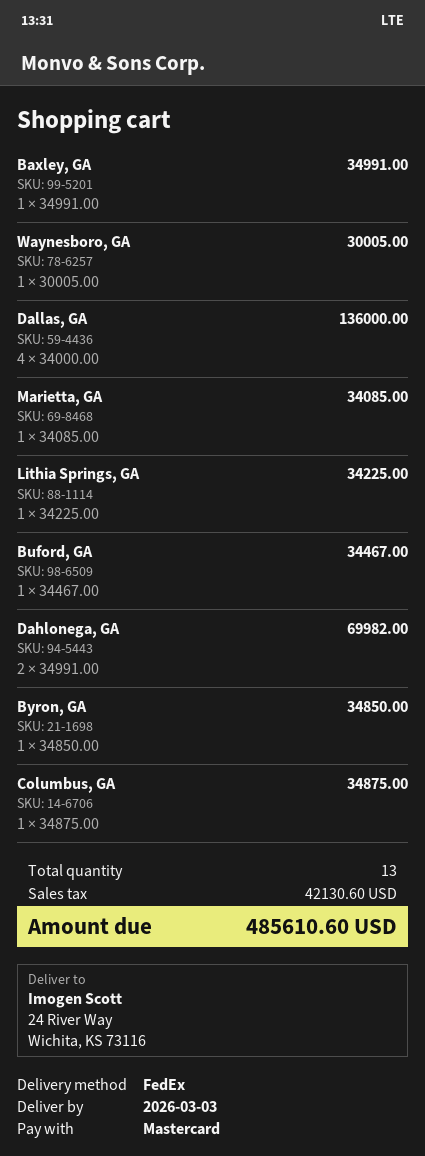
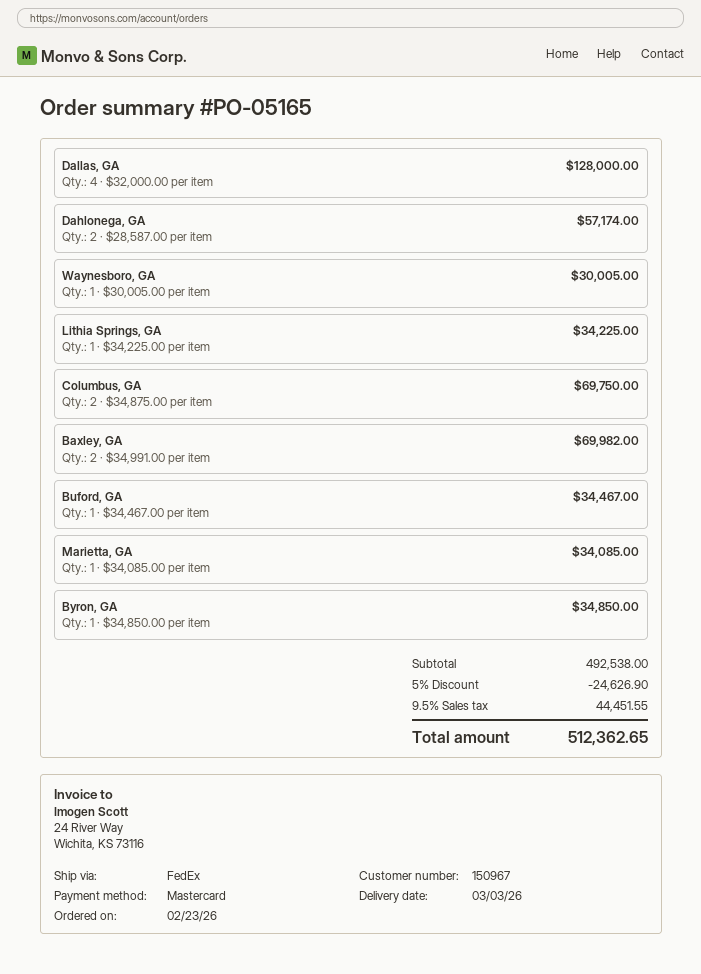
Baxley, GA: 1 x 34991.00 = 34991.00 -> 2 x 34991.00 = 69982.00
Dallas, GA: 4 x 34000.00 = 136000.00 -> 4 x 32000.00 = 128000.00
Dahlonega, GA: 2 x 34991.00 = 69982.00 -> 2 x 28587.00 = 57174.00
Columbus, GA: 1 x 34875.00 = 34875.00 -> 2 x 34875.00 = 69750.00
discount: none -> 5% = 24626.90
tax: 42130.60 -> 44451.55
total: 485610.60 -> 512362.65

